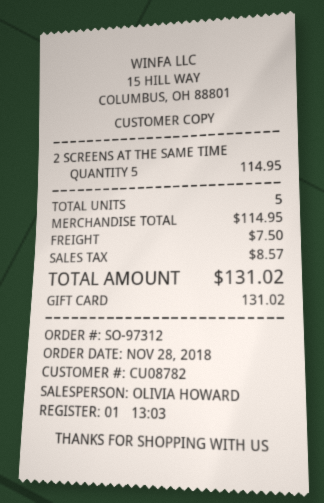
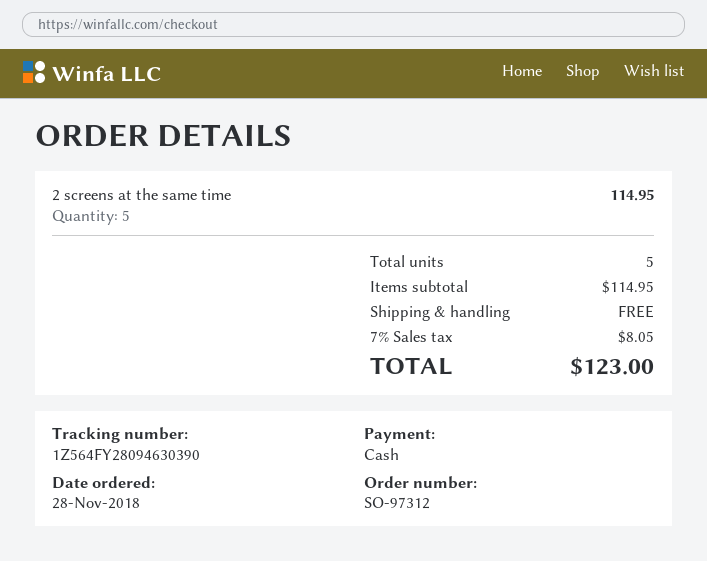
payment method: gift card -> cash
shipping: 7.50 -> 0.00
tax: 8.57 -> 8.05
total: 131.02 -> 123.00

